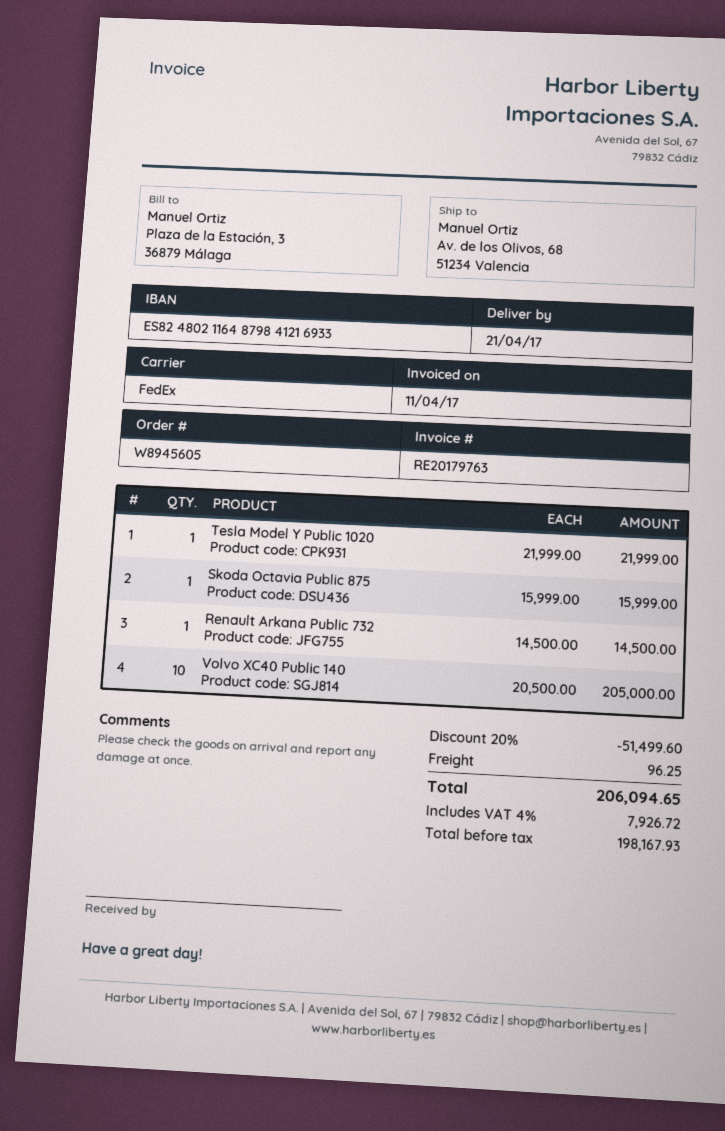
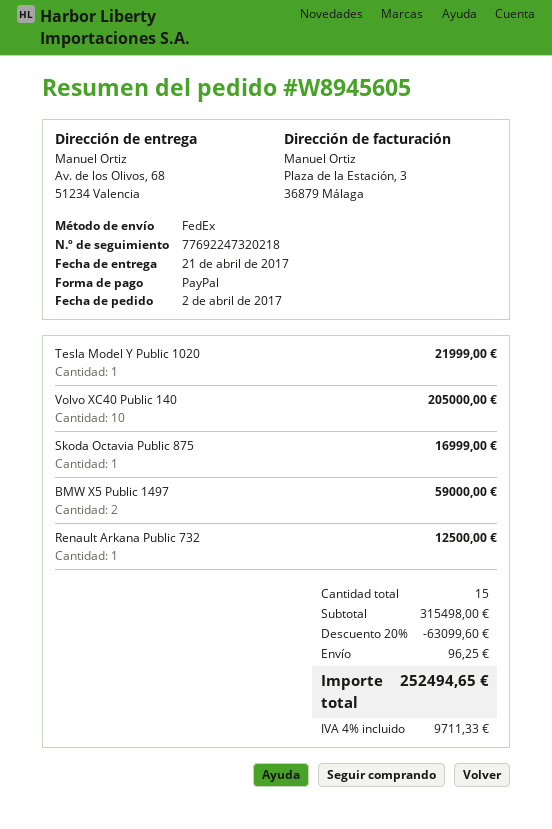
Skoda Octavia Public 875: 1 for 15999.00 -> 1 for 16999.00
Renault Arkana Public 732: 1 for 14500.00 -> 1 for 12500.00
BMW X5 Public 1497: none -> 2 for 59000.00
discount: 20% = 51499.60 -> 20% = 63099.60
tax: 4% = 7926.72 -> 4% = 9711.33
total: 206094.65 -> 252494.65

